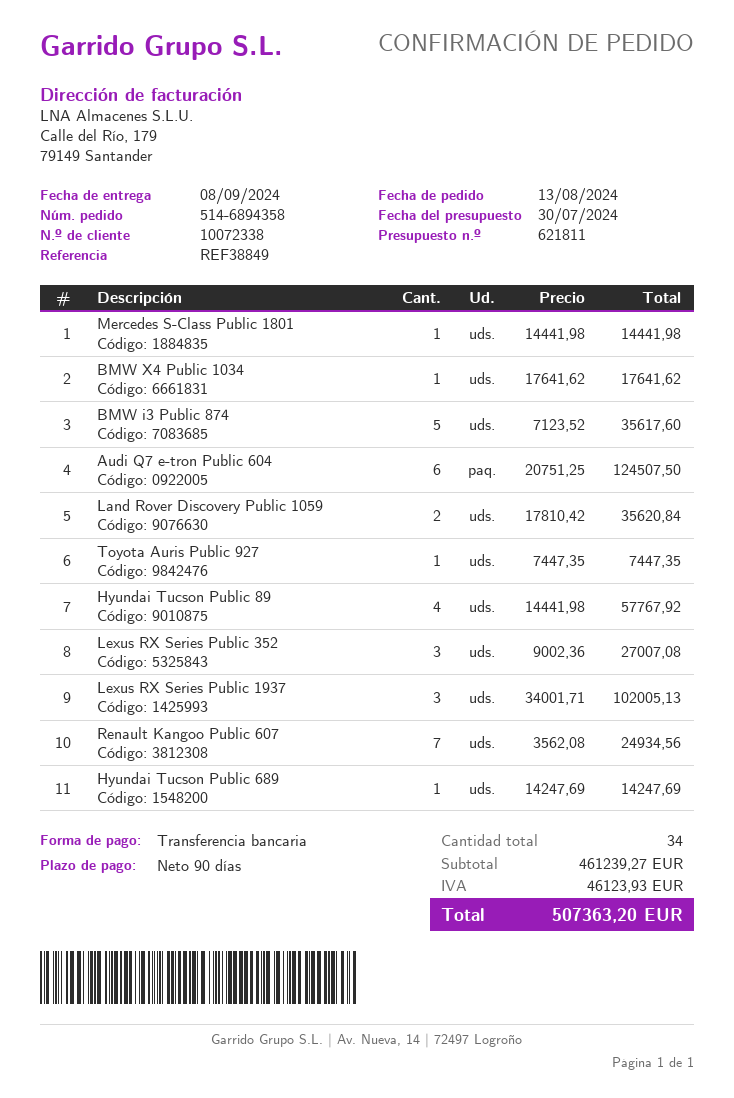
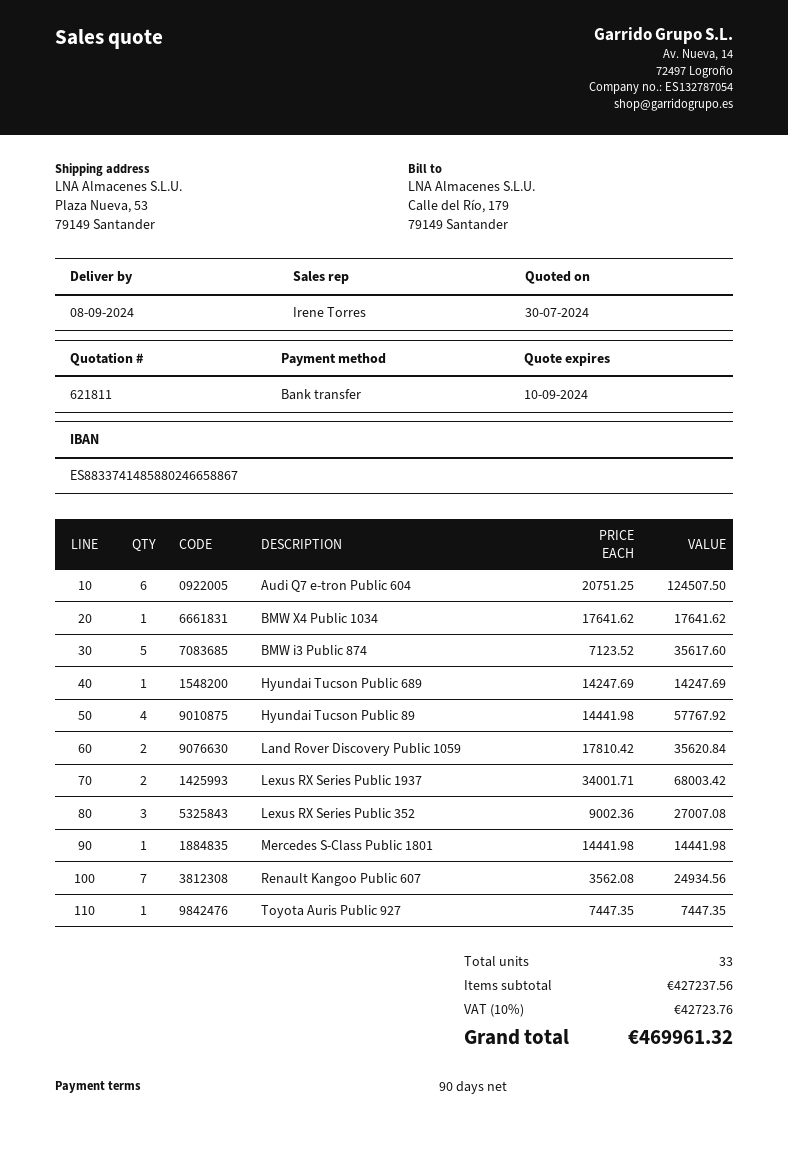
Lexus RX Series Public 1937: 3 x 34001.71 = 102005.13 -> 2 x 34001.71 = 68003.42
total quantity: 34 -> 33
subtotal: 461239.27 -> 427237.56
tax: 46123.93 -> 42723.76
total: 507363.20 -> 469961.32

